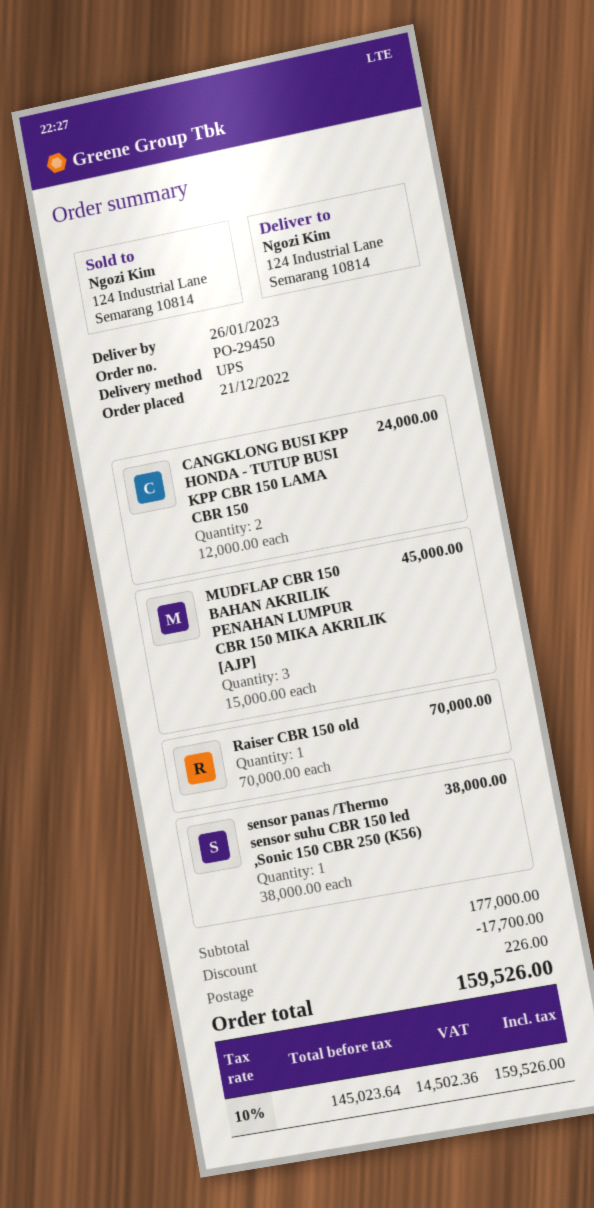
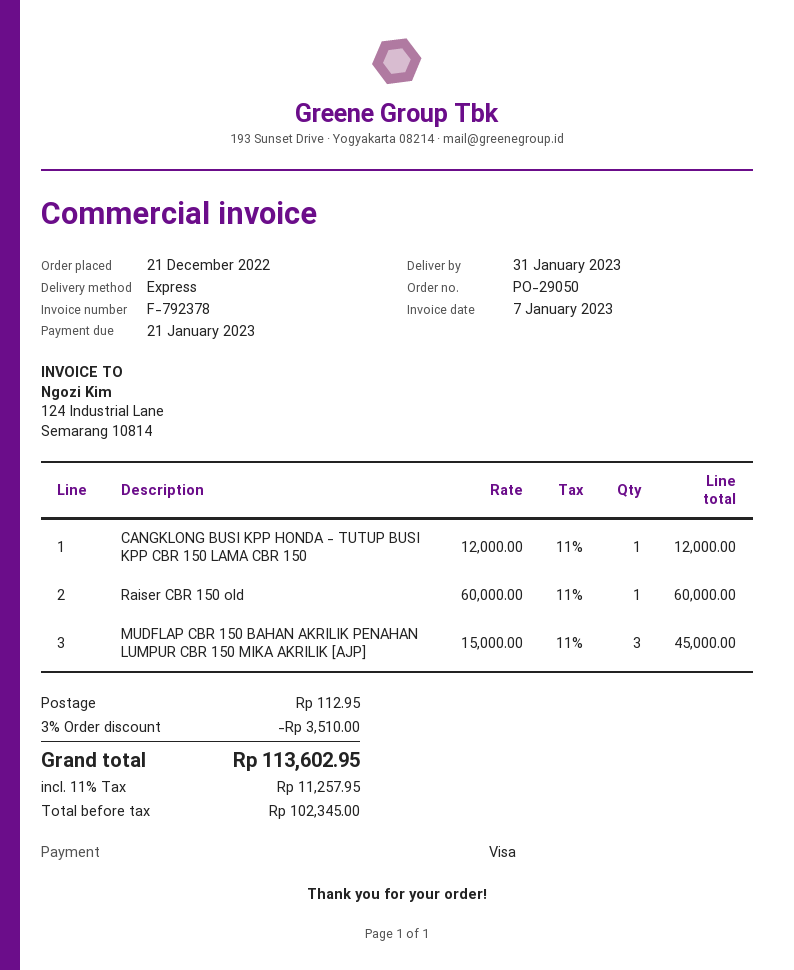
order number: PO-29450 -> PO-29050
delivery date: 2023-01-26 -> 2023-01-31
shipping method: UPS -> express
CANGKLONG BUSI KPP HONDA - TUTUP BUSI KPP CBR 150 LAMA CBR 150: 2 x 12000.00 = 24000.00 -> 1 x 12000.00 = 12000.00
Raiser CBR 150 old: 1 x 70000.00 = 70000.00 -> 1 x 60000.00 = 60000.00
sensor panas /Thermo sensor suhu CBR 150 led ,Sonic 150 CBR 250 (K56): 1 x 38000.00 = 38000.00 -> none
discount: 17700.00 -> 3510.00
shipping: 226.00 -> 112.95
net: 145023.64 -> 102345.00
tax: 10% = 14502.36 -> 11% = 11257.95
total: 159526.00 -> 113602.95

